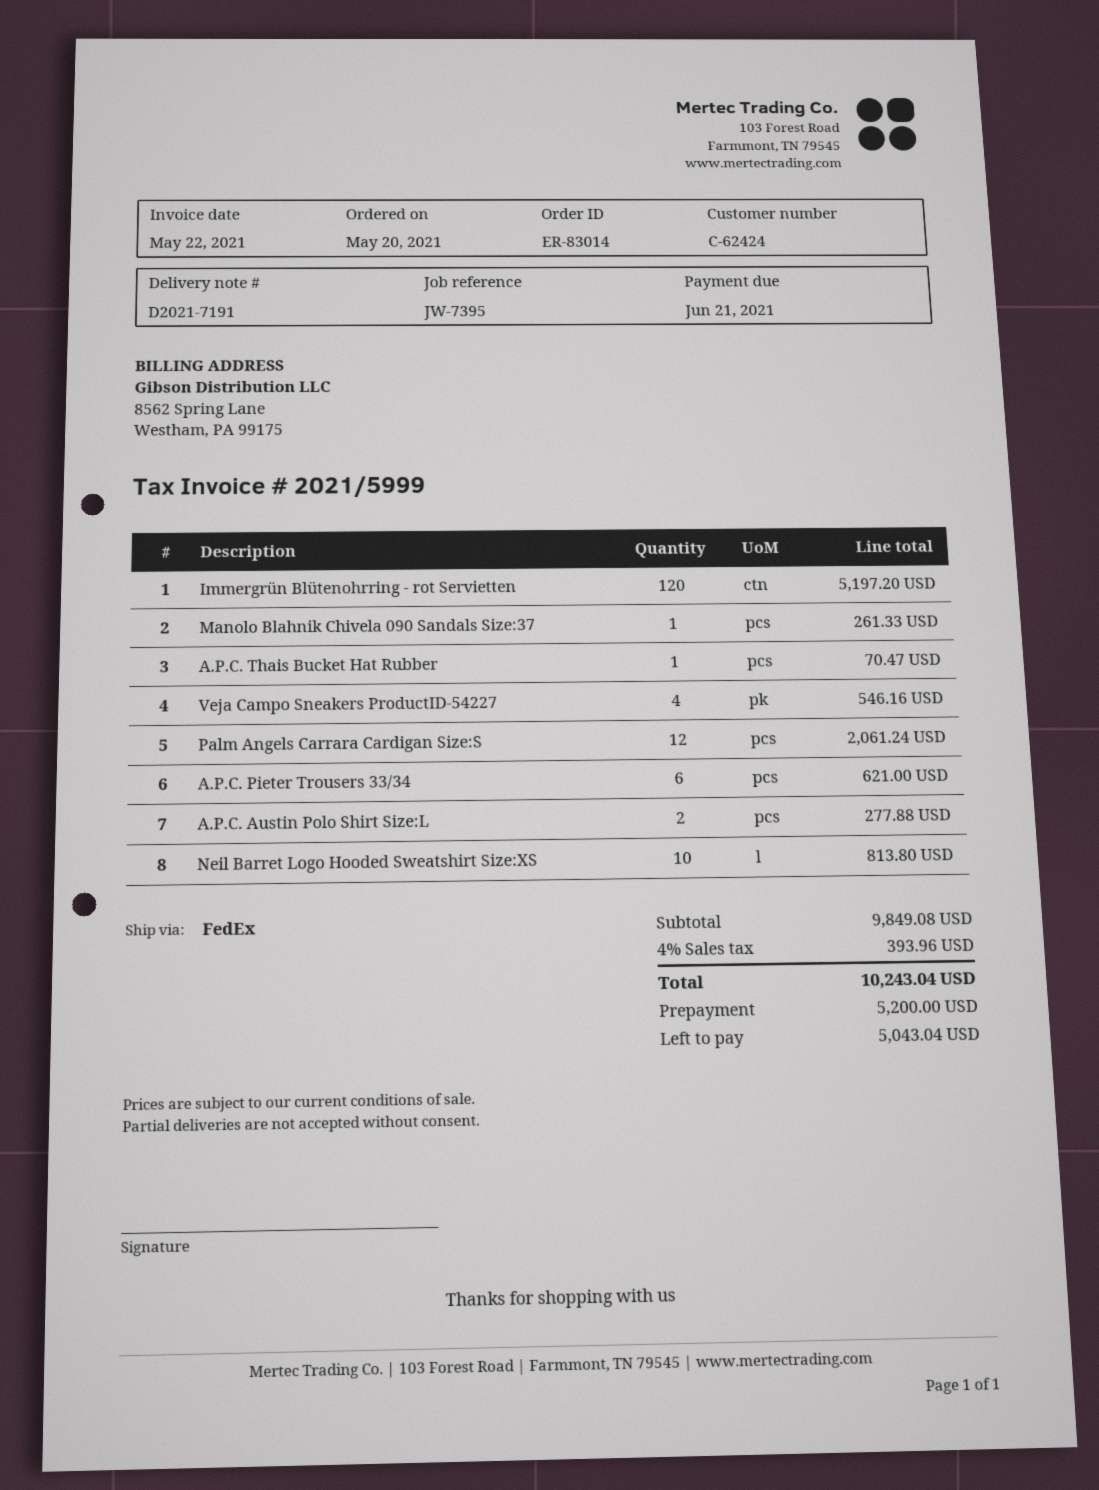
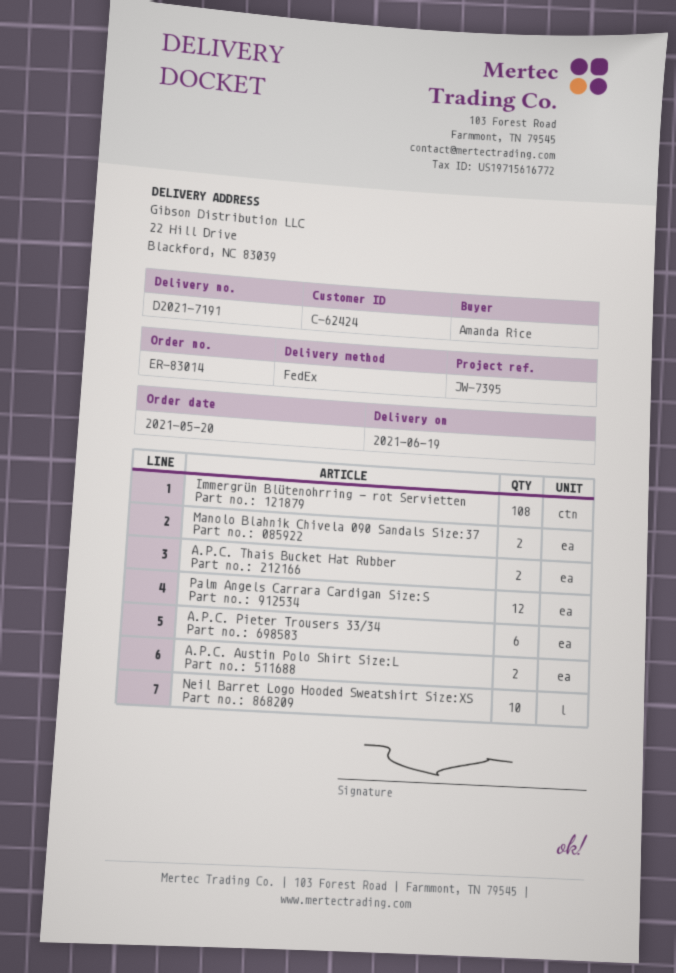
Immergrün Blütenohrring - rot Servietten: 120 -> 108
Manolo Blahnik Chivela 090 Sandals Size:37: 1 -> 2
A.P.C. Thais Bucket Hat Rubber: 1 -> 2
Veja Campo Sneakers ProductID-54227: 4 -> none

